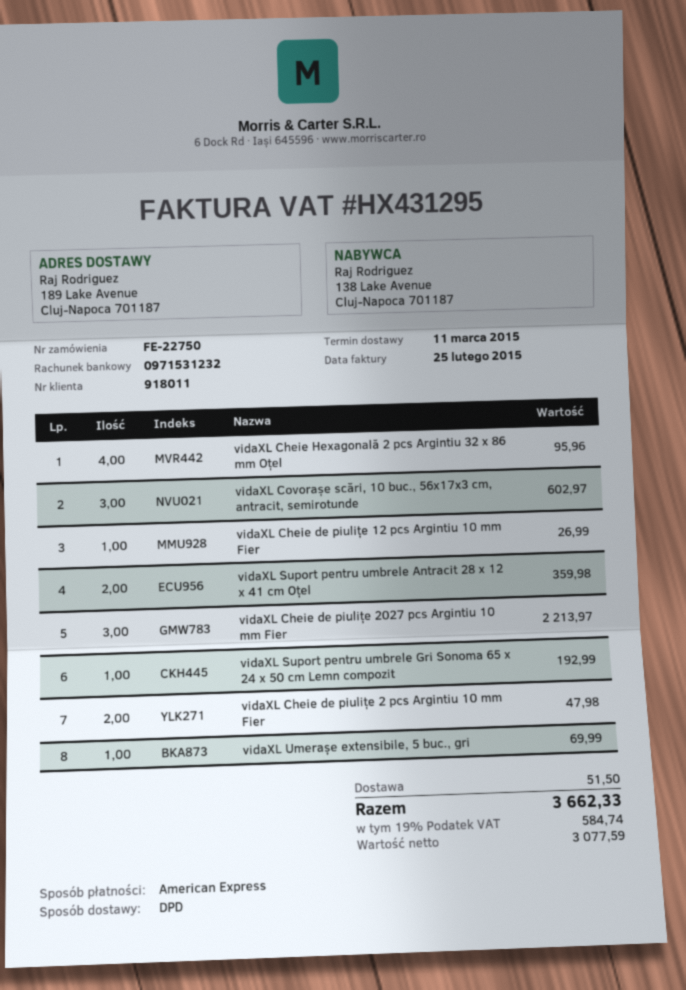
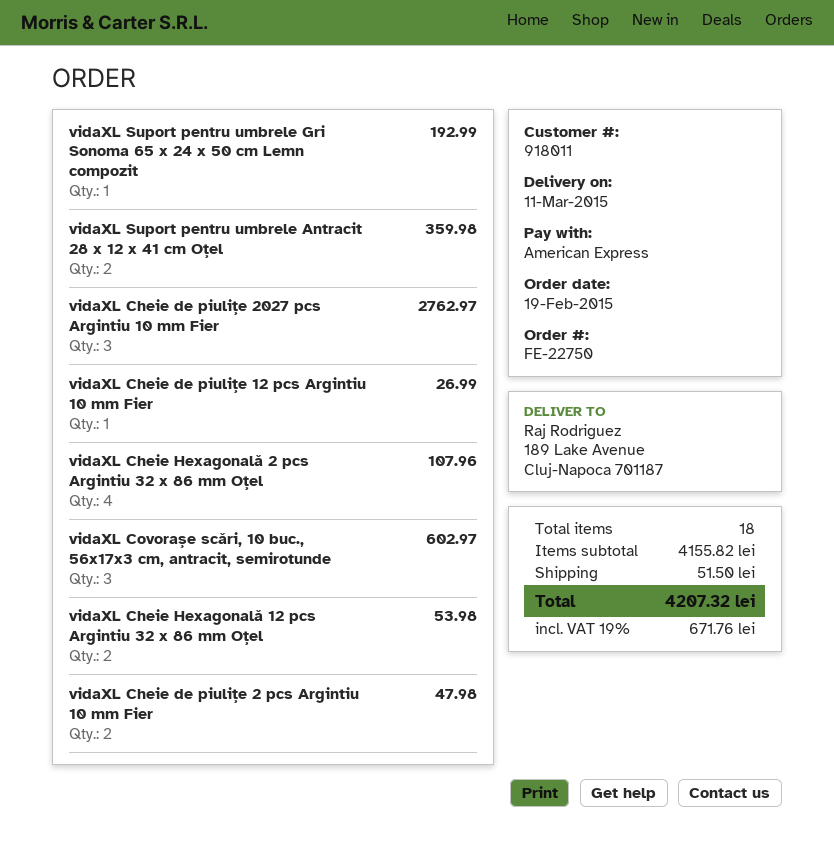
vidaXL Cheie Hexagonală 2 pcs Argintiu 32 x 86 mm Oțel: 4 for 95.96 -> 4 for 107.96
vidaXL Cheie de piulițe 2027 pcs Argintiu 10 mm Fier: 3 for 2213.97 -> 3 for 2762.97
vidaXL Umerașe extensibile, 5 buc., gri: 1 for 69.99 -> none
vidaXL Cheie Hexagonală 12 pcs Argintiu 32 x 86 mm Oțel: none -> 2 for 53.98
tax: 19% = 584.74 -> 19% = 671.76
total: 3662.33 -> 4207.32

